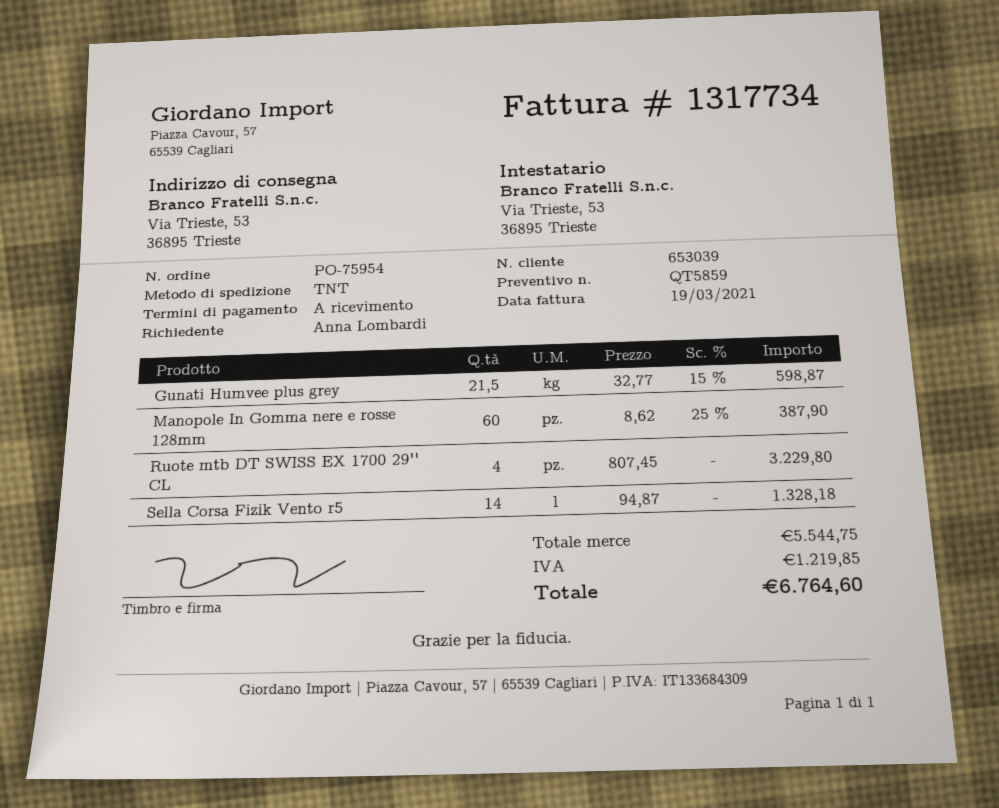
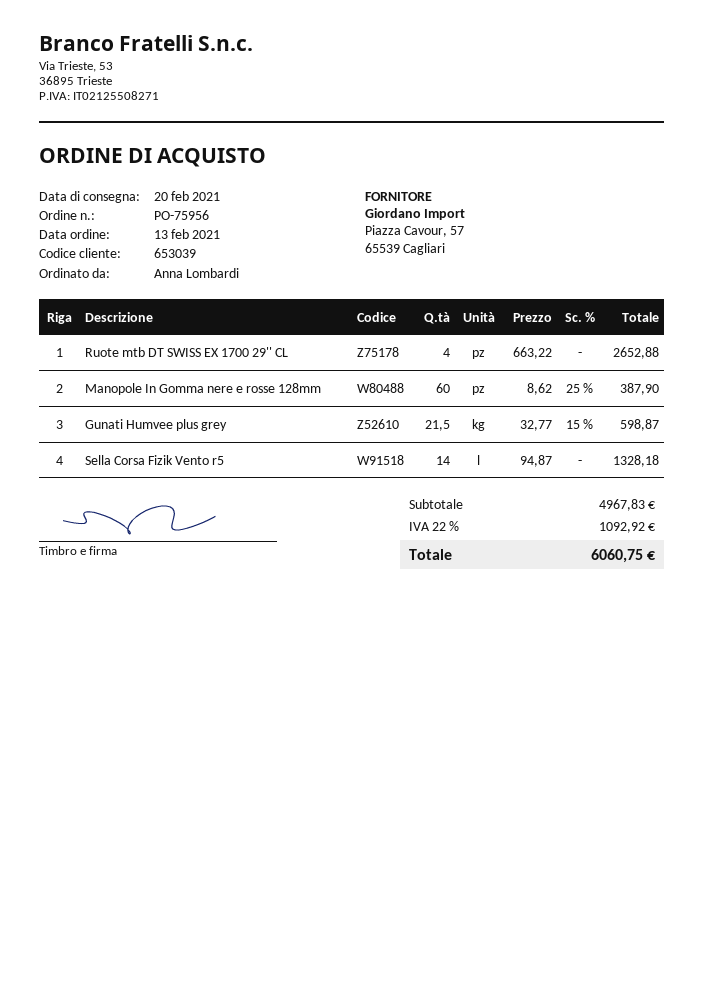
order number: PO-75954 -> PO-75956
Ruote mtb DT SWISS EX 1700 29'' CL: 4 x 807.45 = 3229.80 -> 4 x 663.22 = 2652.88
subtotal: 5544.75 -> 4967.83
tax: 1219.85 -> 1092.92
total: 6764.60 -> 6060.75

